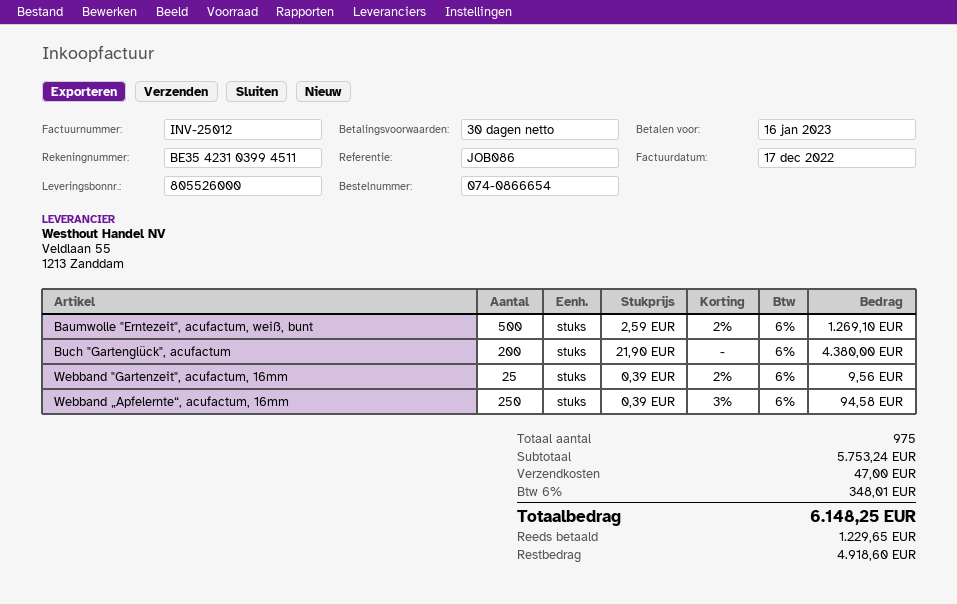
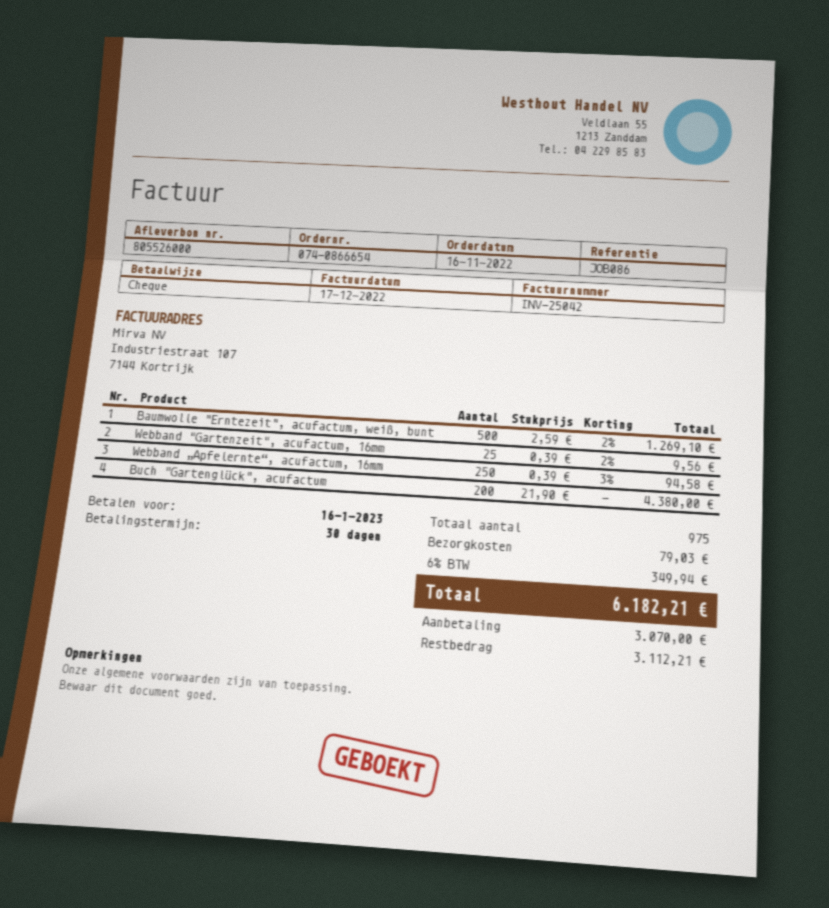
invoice number: INV-25012 -> INV-25042
shipping: 47.00 -> 79.03
tax: 6% = 348.01 -> 6% = 349.94
total: 6148.25 -> 6182.21
deposit: 1229.65 -> 3070.00
balance: 4918.60 -> 3112.21

